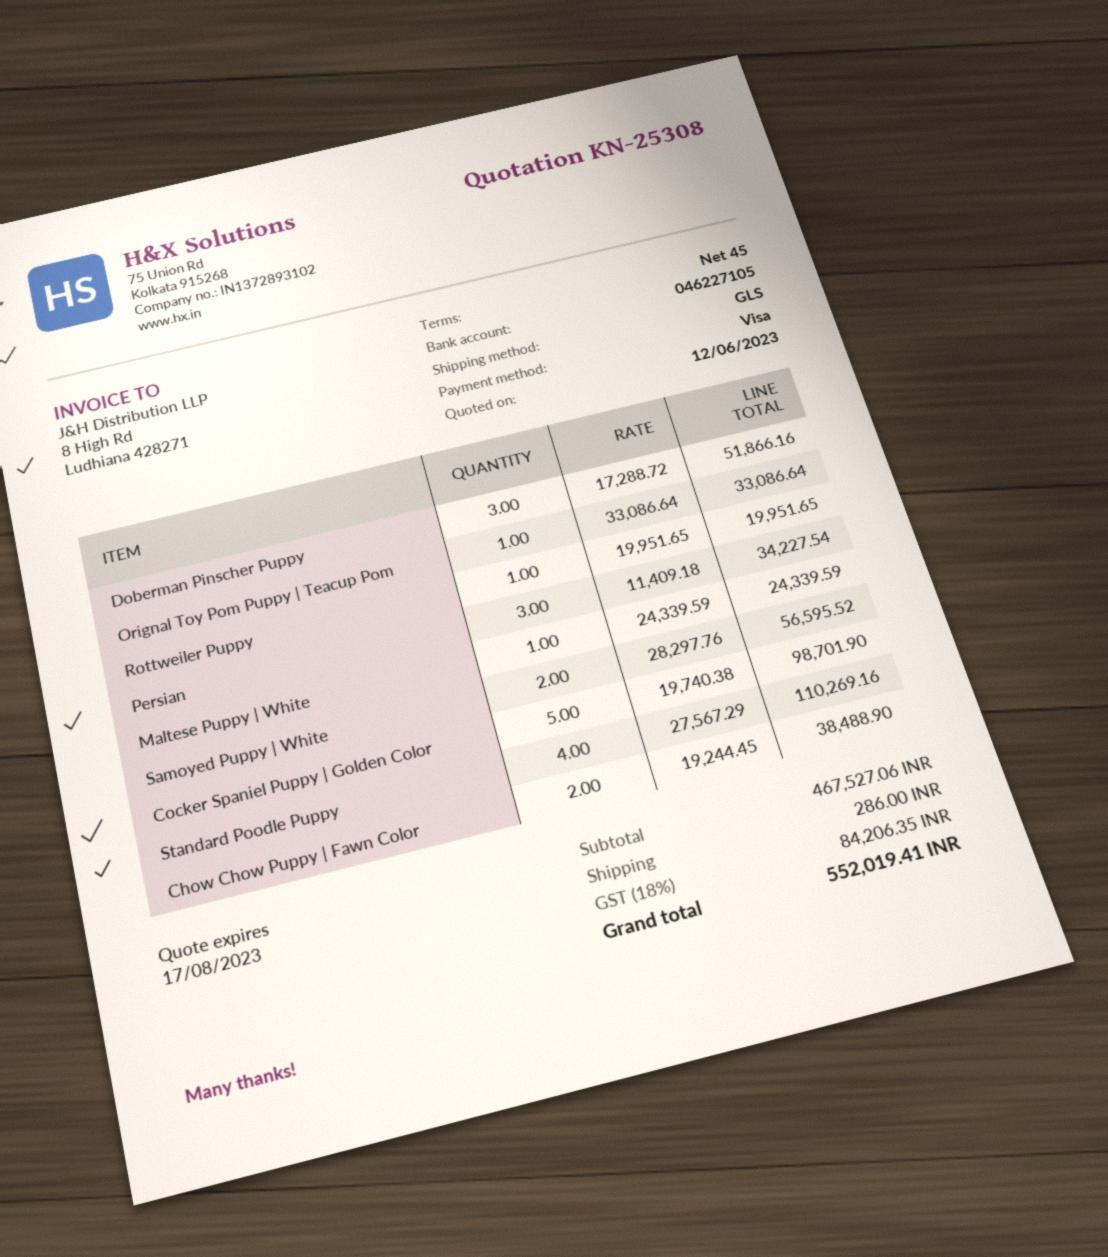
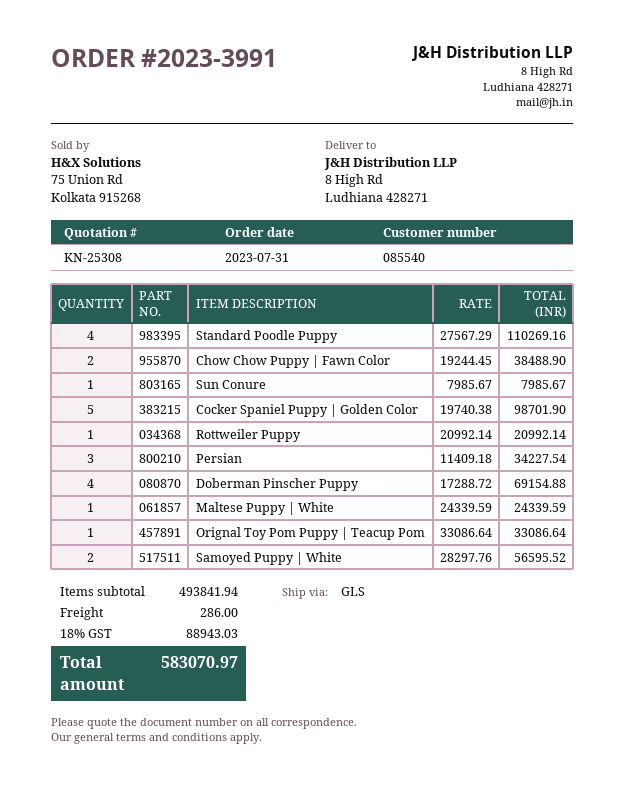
Doberman Pinscher Puppy: 3 x 17288.72 = 51866.16 -> 4 x 17288.72 = 69154.88
Rottweiler Puppy: 1 x 19951.65 = 19951.65 -> 1 x 20992.14 = 20992.14
Sun Conure: none -> 1 x 7985.67 = 7985.67
subtotal: 467527.06 -> 493841.94
tax: 18% = 84206.35 -> 18% = 88943.03
total: 552019.41 -> 583070.97

